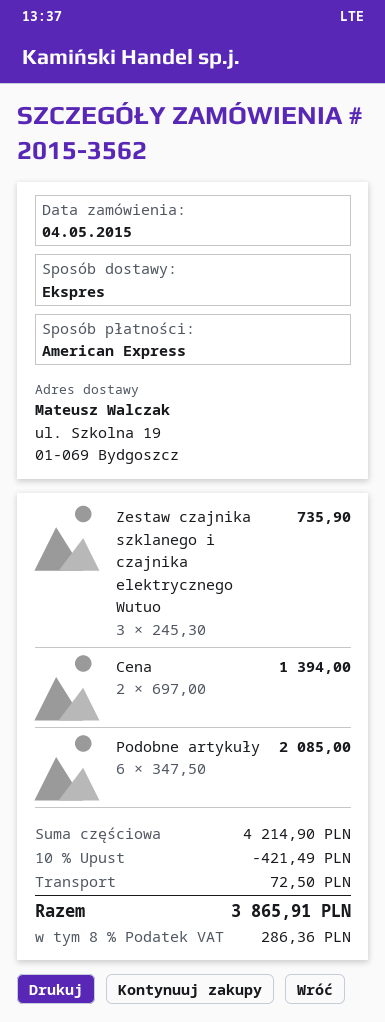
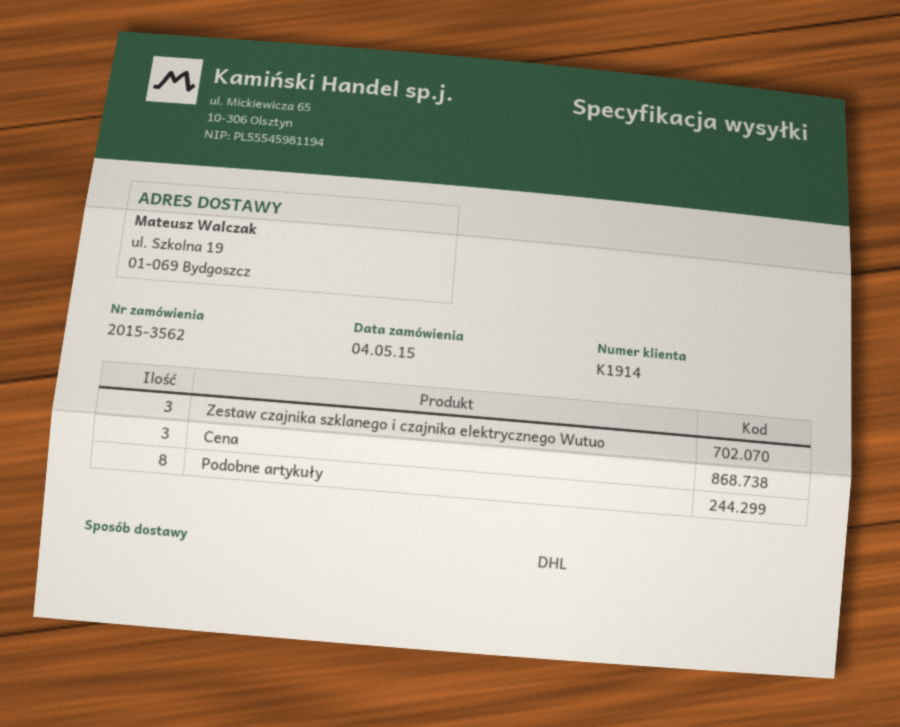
shipping method: express -> DHL
Cena: 2 -> 3
Podobne artykuły: 6 -> 8

